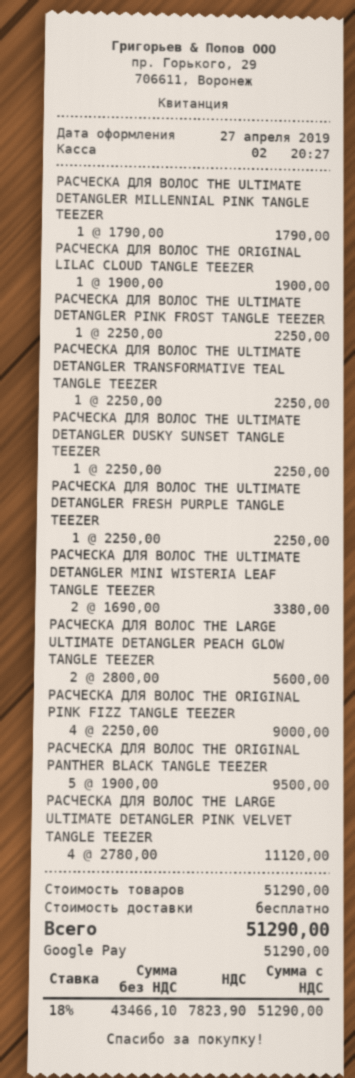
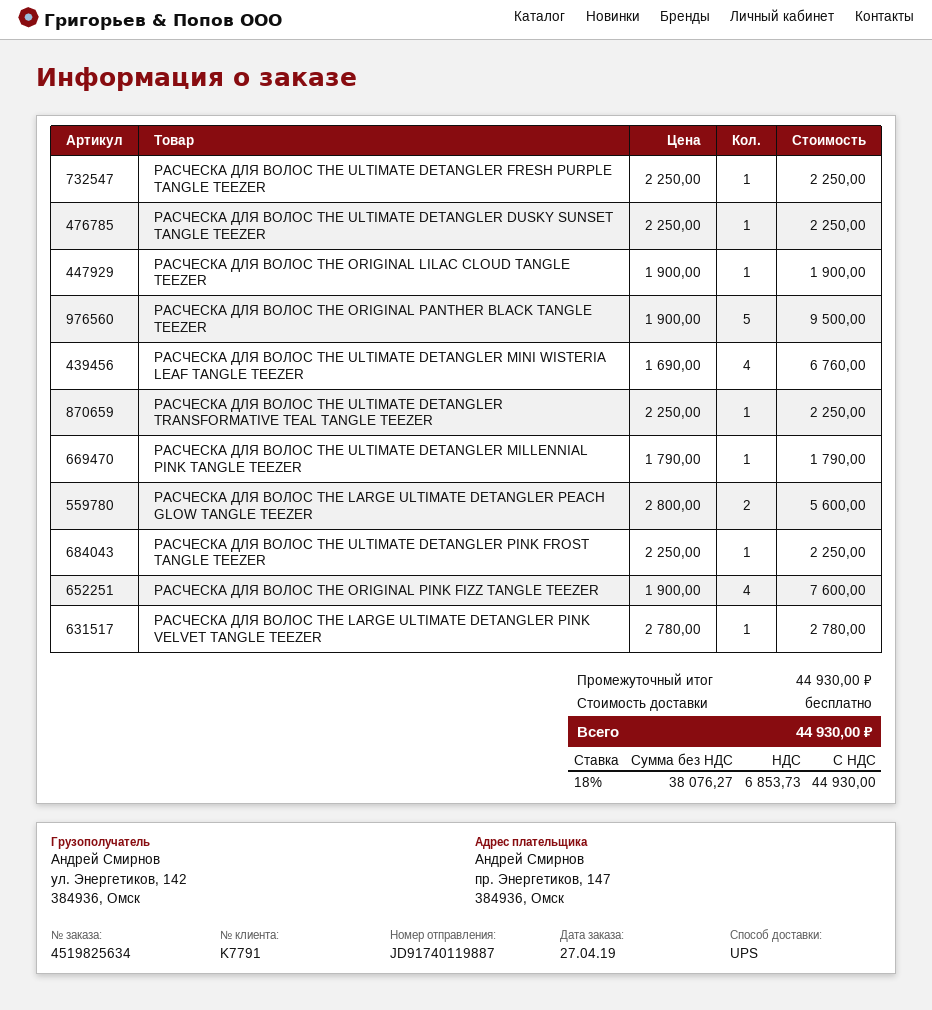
РАСЧЕСКА ДЛЯ ВОЛОС THE ULTIMATE DETANGLER MINI WISTERIA LEAF TANGLE TEEZER: 2 x 1690.00 = 3380.00 -> 4 x 1690.00 = 6760.00
РАСЧЕСКА ДЛЯ ВОЛОС THE ORIGINAL PINK FIZZ TANGLE TEEZER: 4 x 2250.00 = 9000.00 -> 4 x 1900.00 = 7600.00
РАСЧЕСКА ДЛЯ ВОЛОС THE LARGE ULTIMATE DETANGLER PINK VELVET TANGLE TEEZER: 4 x 2780.00 = 11120.00 -> 1 x 2780.00 = 2780.00
subtotal: 51290.00 -> 44930.00
net: 43466.10 -> 38076.27
tax: 18% = 7823.90 -> 18% = 6853.73
total: 51290.00 -> 44930.00

